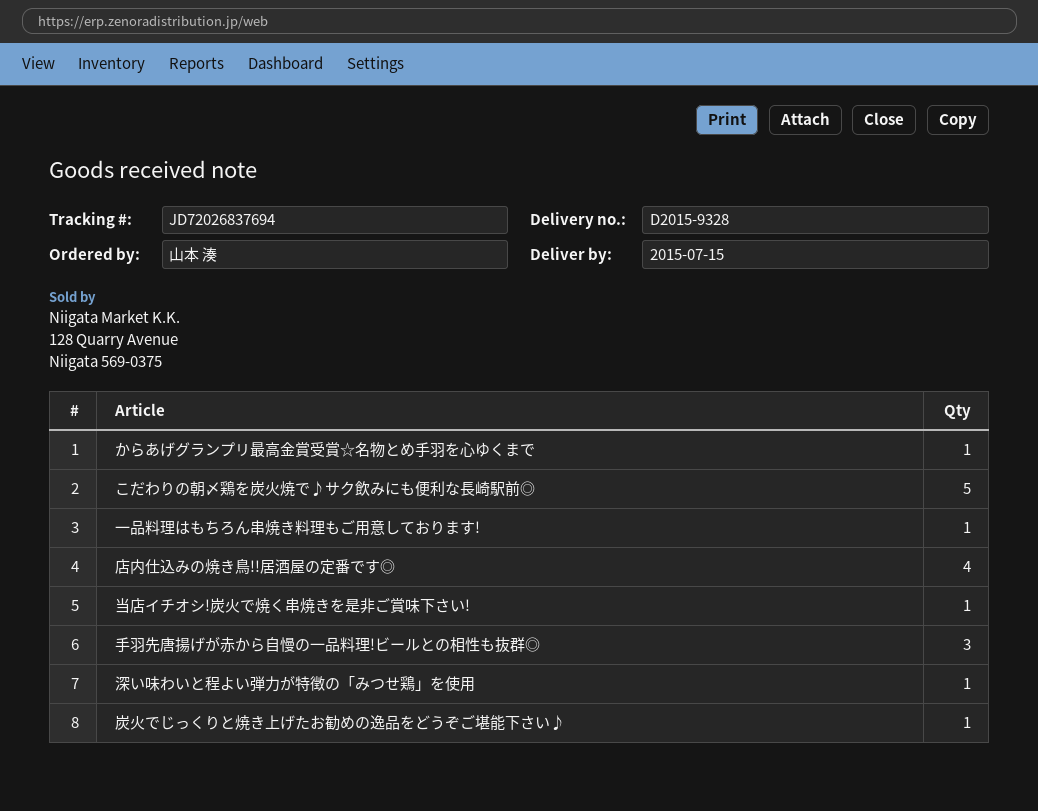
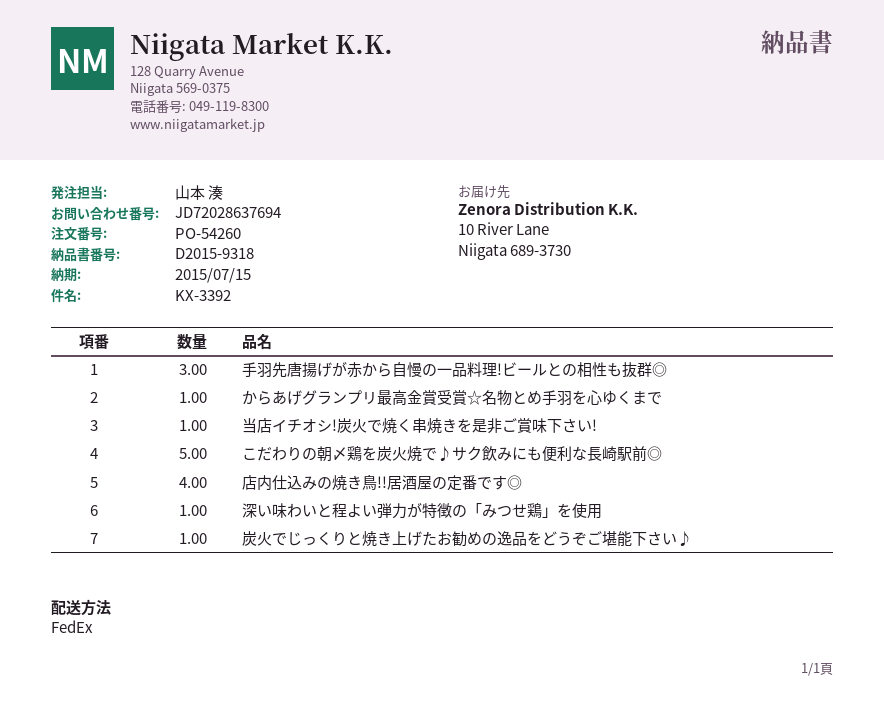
delivery note number: D2015-9328 -> D2015-9318
tracking number: JD72026837694 -> JD72028637694
一品料理はもちろん串焼き料理もご用意しております!: 1 -> none

